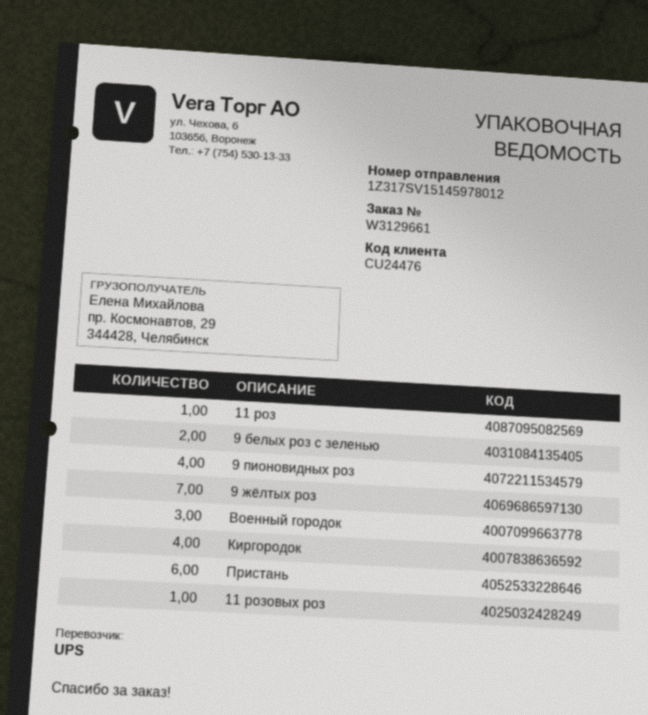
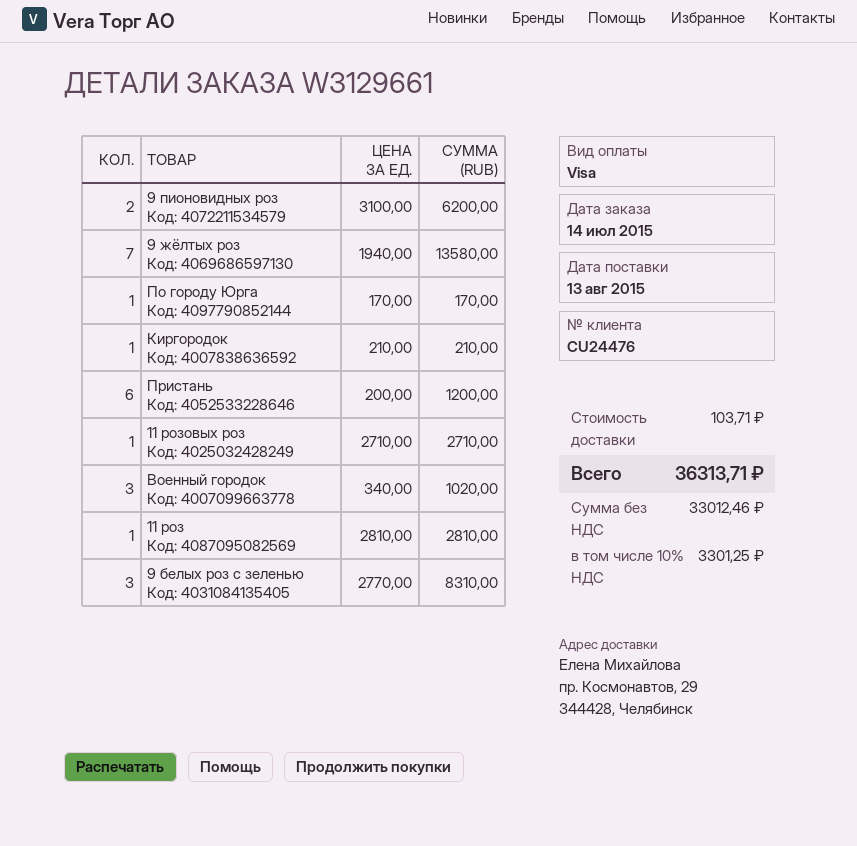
9 белых роз с зеленью: 2 -> 3
9 пионовидных роз: 4 -> 2
Киргородок: 4 -> 1
По городу Юрга: none -> 1

